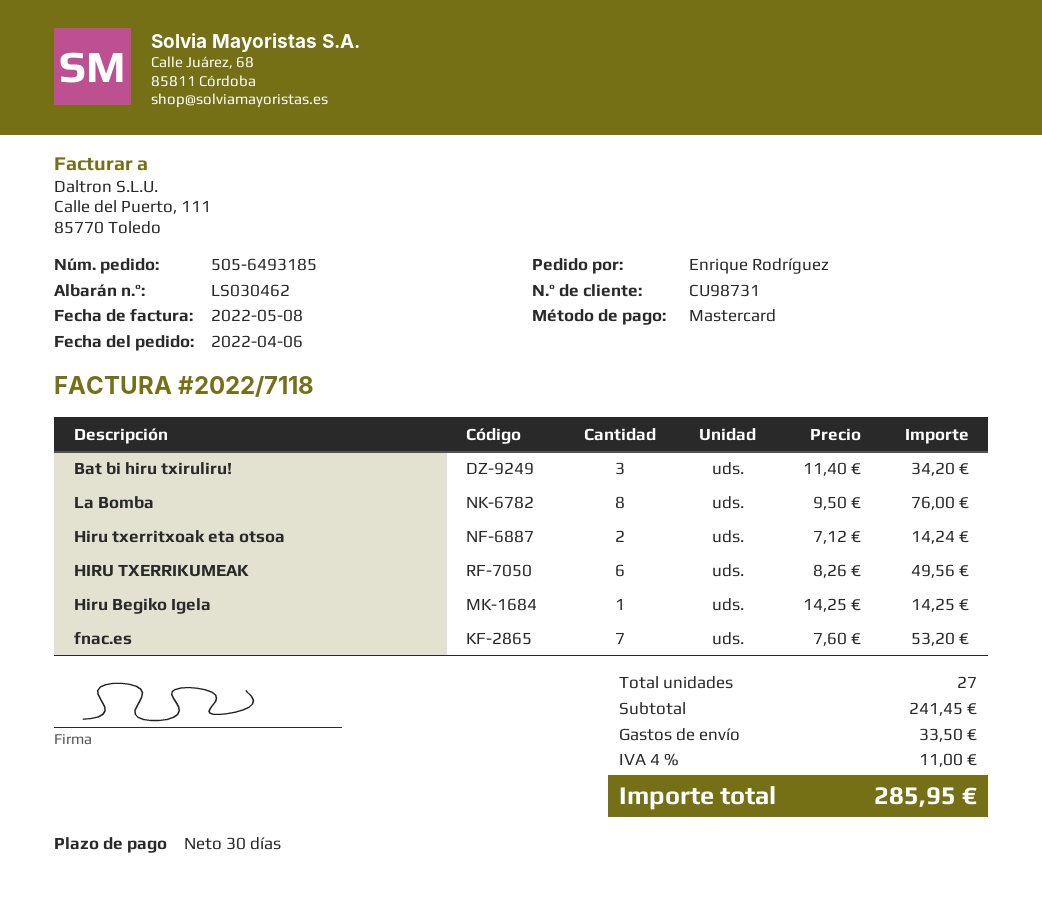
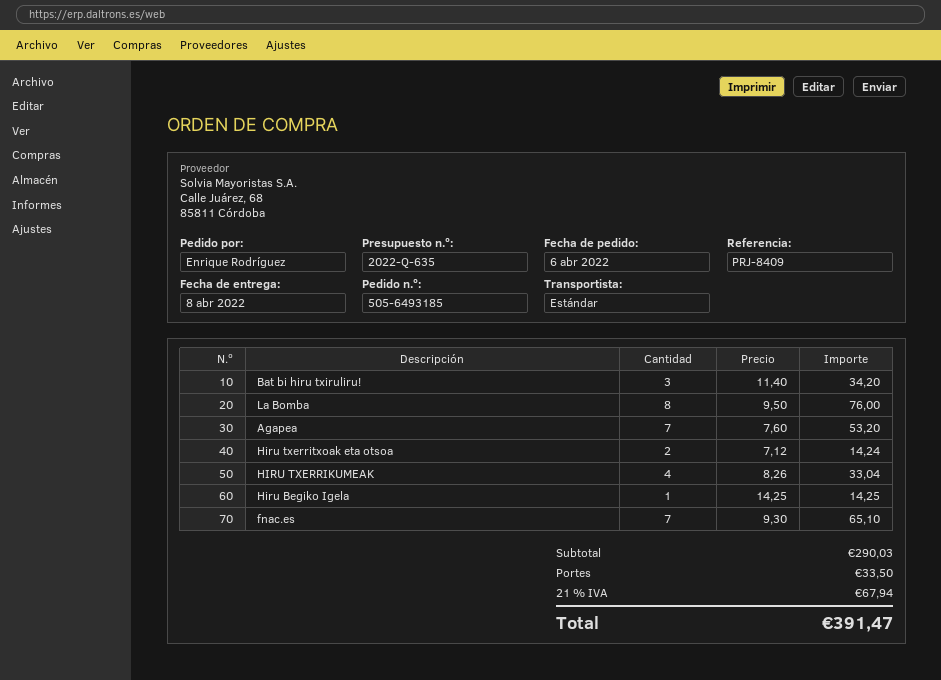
HIRU TXERRIKUMEAK: 6 x 8.26 = 49.56 -> 4 x 8.26 = 33.04
fnac.es: 7 x 7.60 = 53.20 -> 7 x 9.30 = 65.10
Agapea: none -> 7 x 7.60 = 53.20
subtotal: 241.45 -> 290.03
tax: 4% = 11.00 -> 21% = 67.94
total: 285.95 -> 391.47

